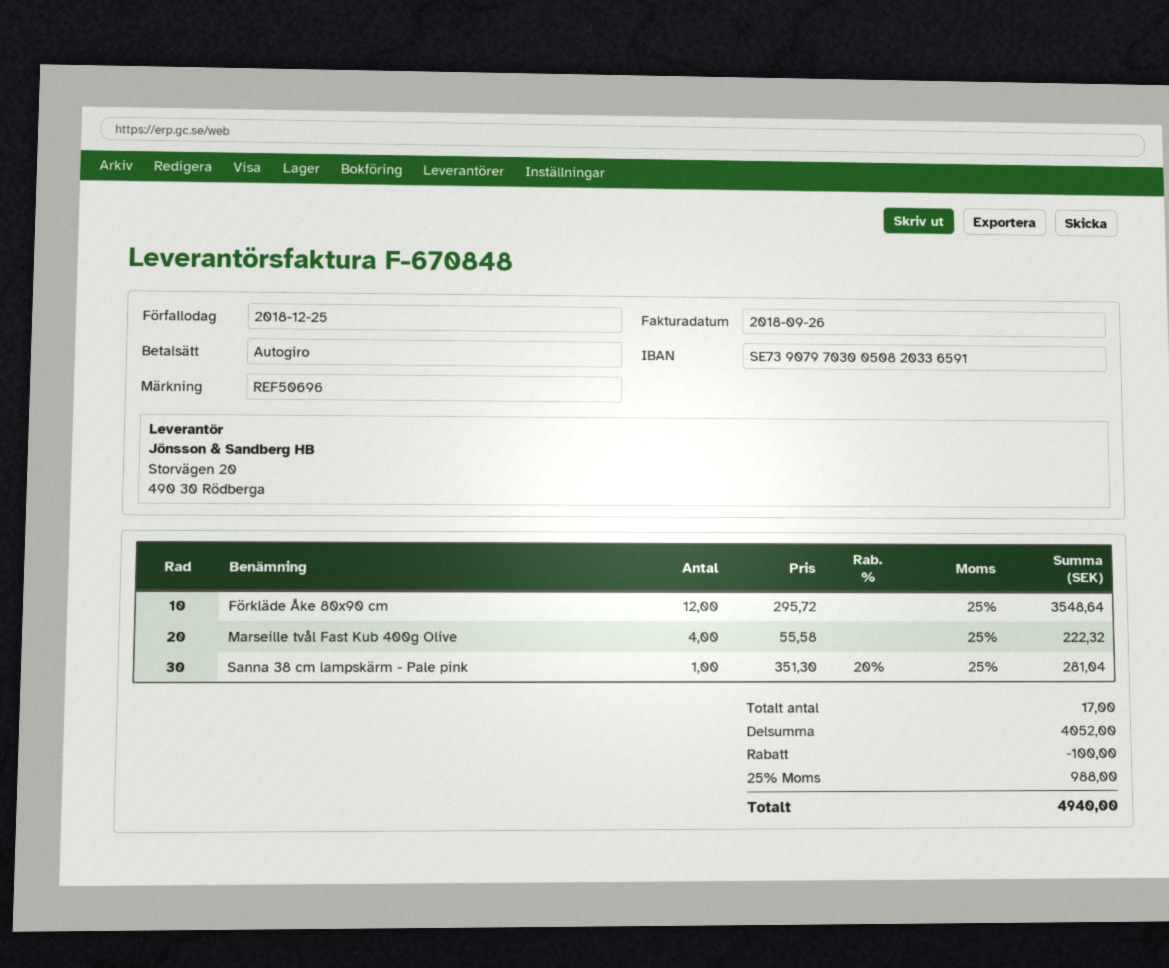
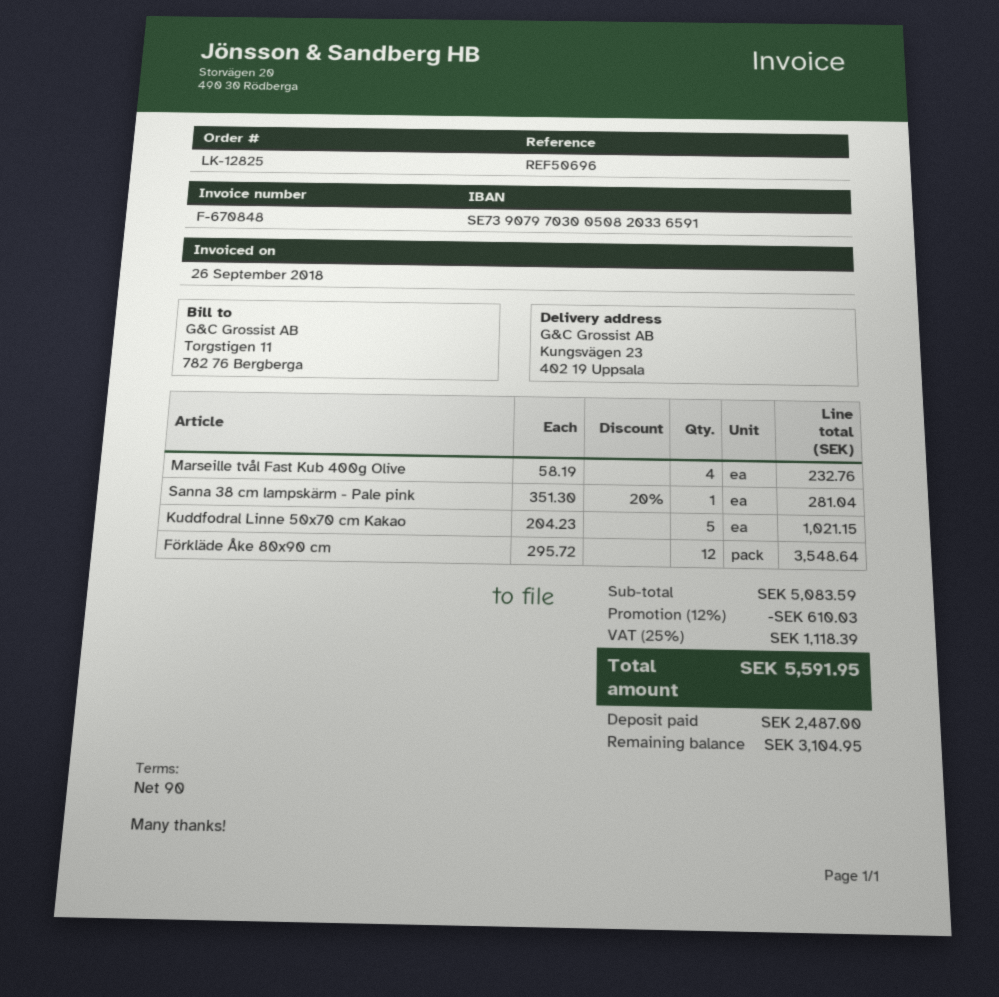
Marseille tvål Fast Kub 400g Olive: 4 x 55.58 = 222.32 -> 4 x 58.19 = 232.76
Kuddfodral Linne 50x70 cm Kakao: none -> 5 x 204.23 = 1021.15
subtotal: 4052.00 -> 5083.59
discount: 100.00 -> 610.03
tax: 25% = 988.00 -> 25% = 1118.39
total: 4940.00 -> 5591.95

